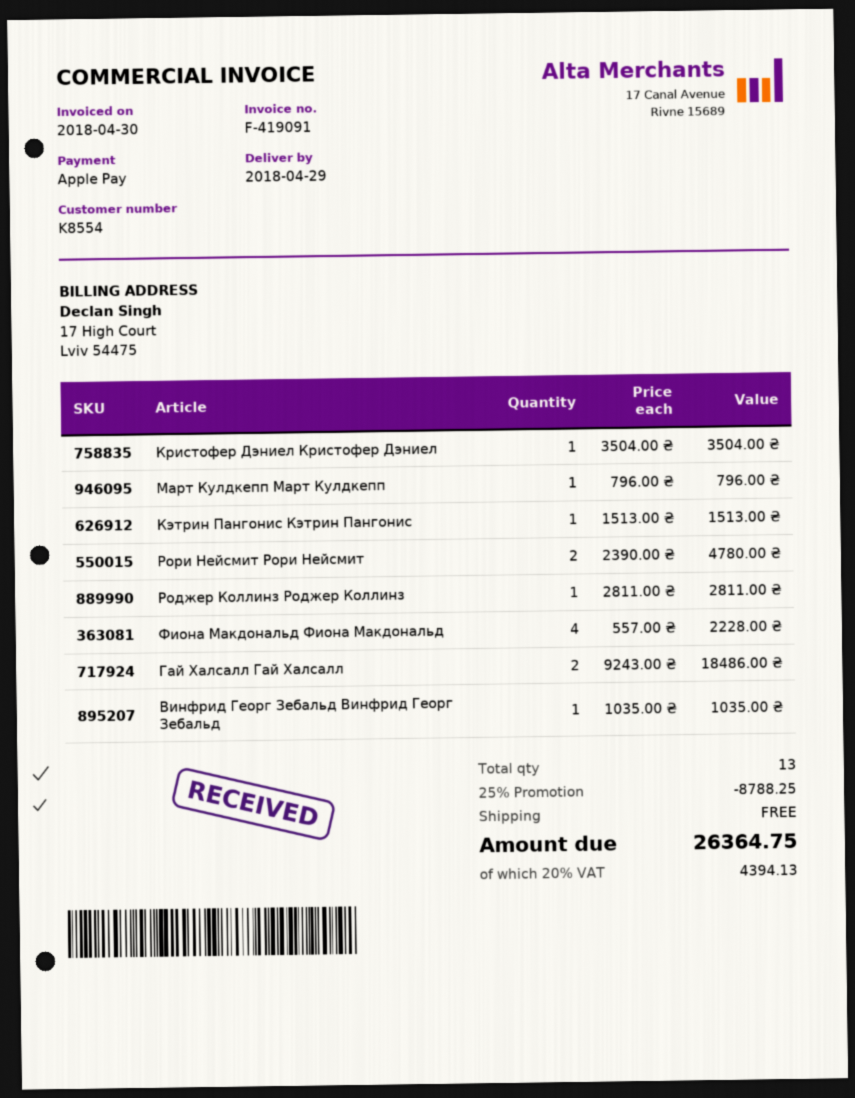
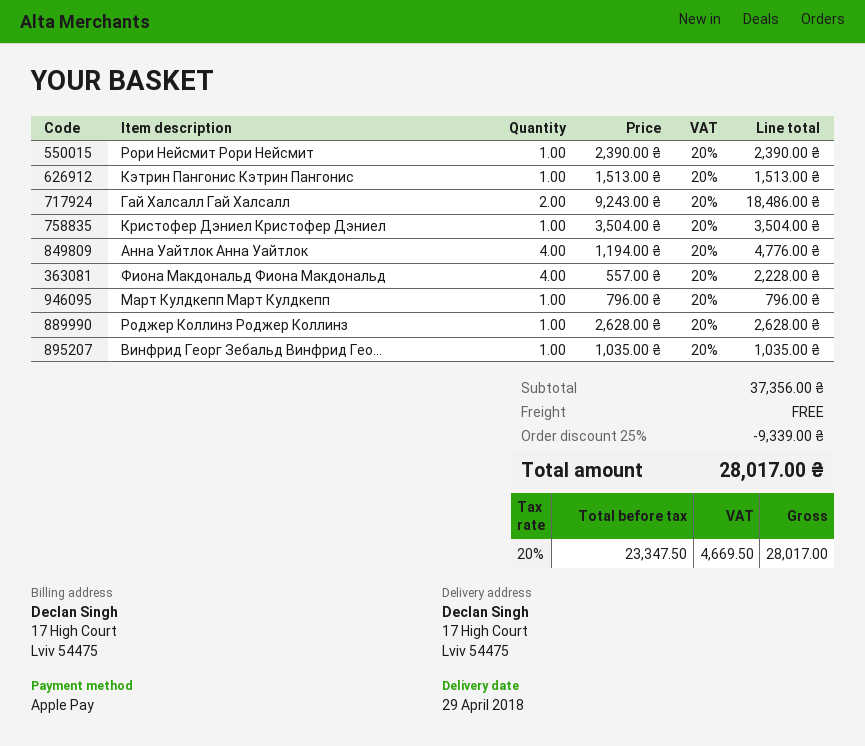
Рори Нейсмит Рори Нейсмит: 2 x 2390.00 = 4780.00 -> 1 x 2390.00 = 2390.00
Роджер Коллинз Роджер Коллинз: 1 x 2811.00 = 2811.00 -> 1 x 2628.00 = 2628.00
Анна Уайтлок Анна Уайтлок: none -> 4 x 1194.00 = 4776.00
discount: 25% = 8788.25 -> 25% = 9339.00
tax: 20% = 4394.13 -> 20% = 4669.50
total: 26364.75 -> 28017.00

